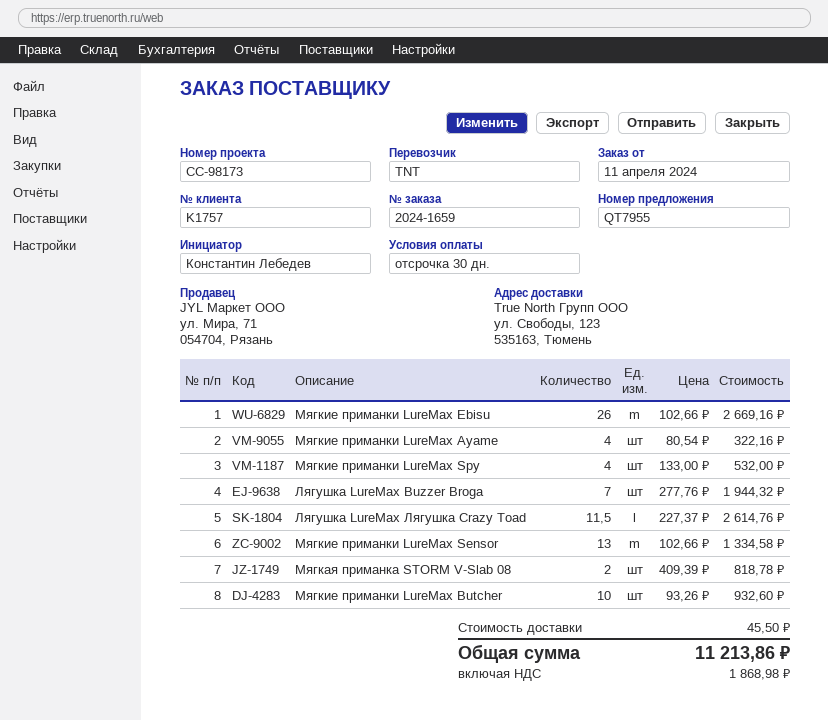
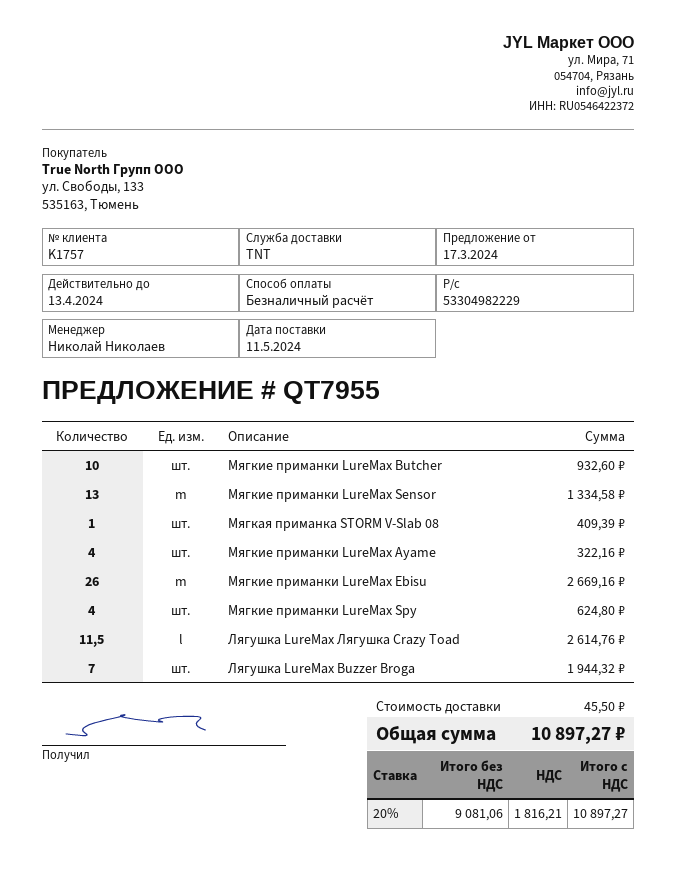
Мягкие приманки LureMax Spy: 4 for 532.00 -> 4 for 624.80
Мягкая приманка STORM V-Slab 08: 2 for 818.78 -> 1 for 409.39
tax: 1868.98 -> 1816.21
total: 11213.86 -> 10897.27

